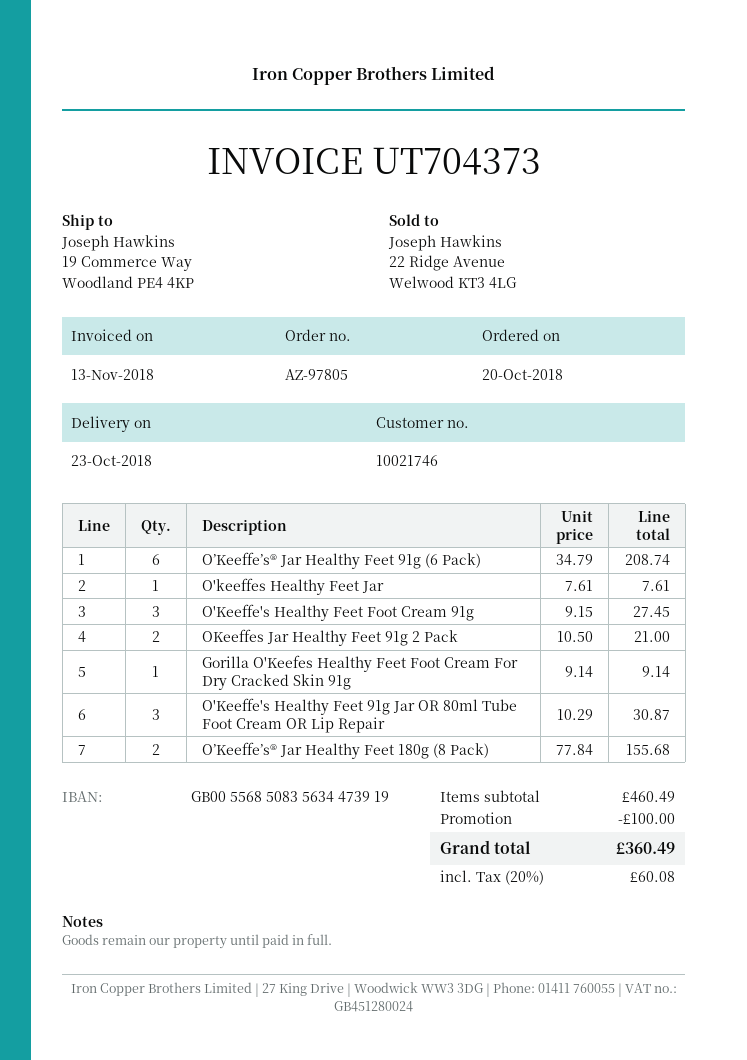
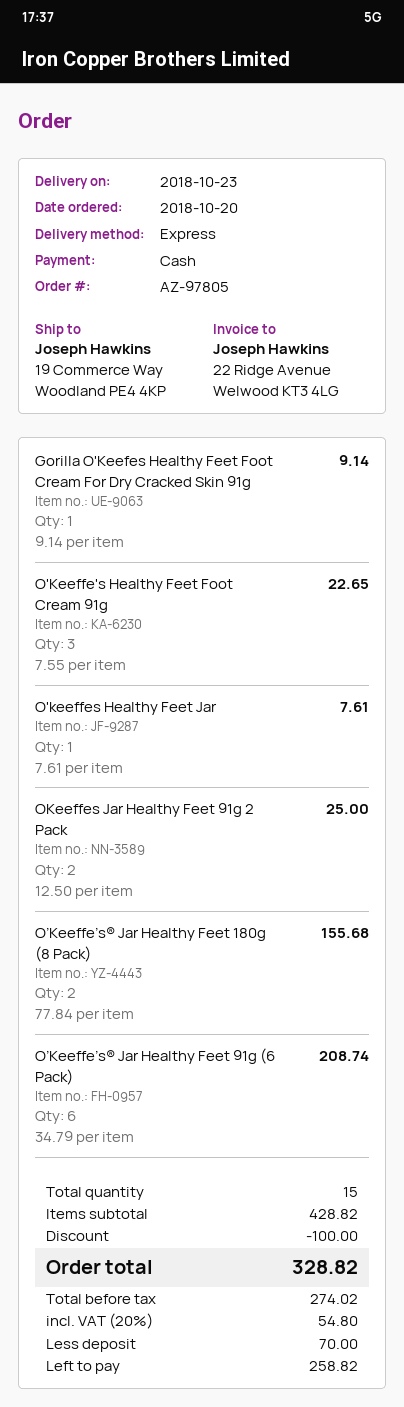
O'Keeffe's Healthy Feet Foot Cream 91g: 3 x 9.15 = 27.45 -> 3 x 7.55 = 22.65
OKeeffes Jar Healthy Feet 91g 2 Pack: 2 x 10.50 = 21.00 -> 2 x 12.50 = 25.00
O'Keeffe's Healthy Feet 91g Jar OR 80ml Tube Foot Cream OR Lip Repair: 3 x 10.29 = 30.87 -> none
subtotal: 460.49 -> 428.82
tax: 20% = 60.08 -> 20% = 54.80
total: 360.49 -> 328.82

